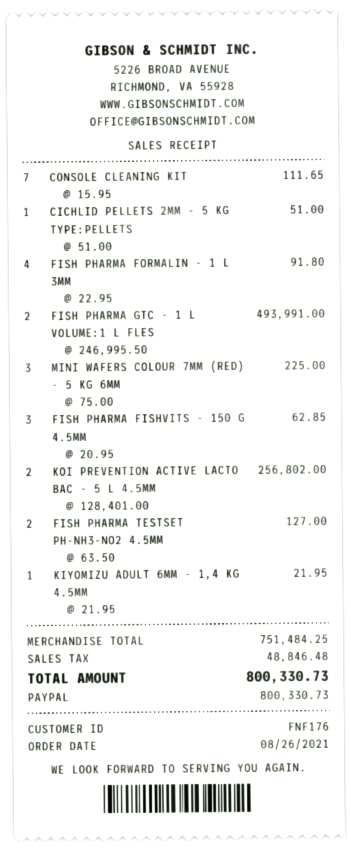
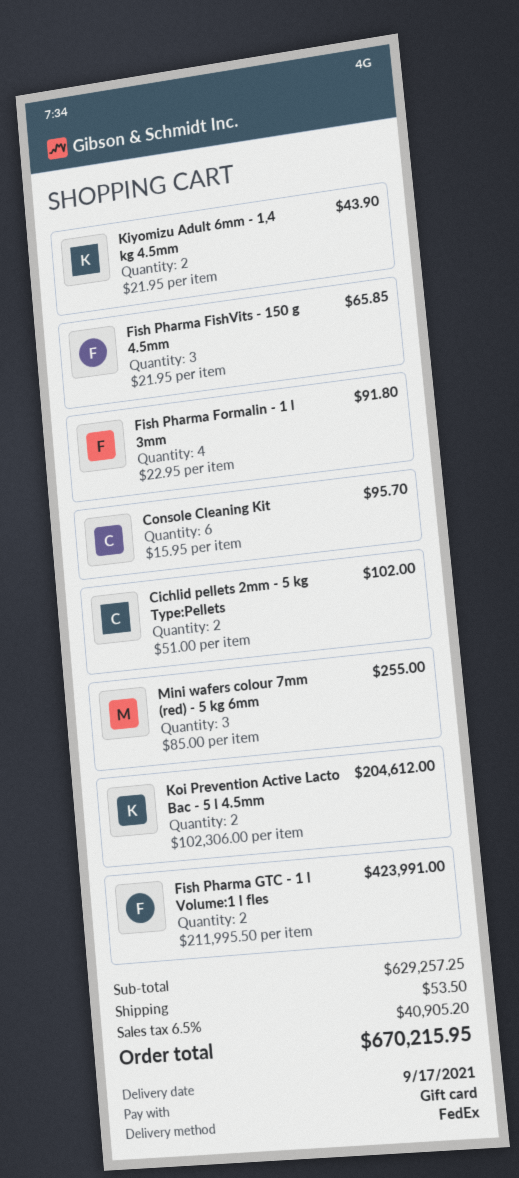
payment method: PayPal -> gift card
CONSOLE CLEANING KIT: 7 x 15.95 = 111.65 -> 6 x 15.95 = 95.70
CICHLID PELLETS 2MM - 5 KG TYPE:PELLETS: 1 x 51.00 = 51.00 -> 2 x 51.00 = 102.00
FISH PHARMA GTC - 1 L VOLUME:1 L FLES: 2 x 246995.50 = 493991.00 -> 2 x 211995.50 = 423991.00
MINI WAFERS COLOUR 7MM (RED) - 5 KG 6MM: 3 x 75.00 = 225.00 -> 3 x 85.00 = 255.00
FISH PHARMA FISHVITS - 150 G 4.5MM: 3 x 20.95 = 62.85 -> 3 x 21.95 = 65.85
KOI PREVENTION ACTIVE LACTO BAC - 5 L 4.5MM: 2 x 128401.00 = 256802.00 -> 2 x 102306.00 = 204612.00
FISH PHARMA TESTSET PH-NH3-NO2 4.5MM: 2 x 63.50 = 127.00 -> none
KIYOMIZU ADULT 6MM - 1,4 KG 4.5MM: 1 x 21.95 = 21.95 -> 2 x 21.95 = 43.90
subtotal: 751484.25 -> 629257.25
shipping: none -> 53.50
tax: 48846.48 -> 40905.20
total: 800330.73 -> 670215.95

